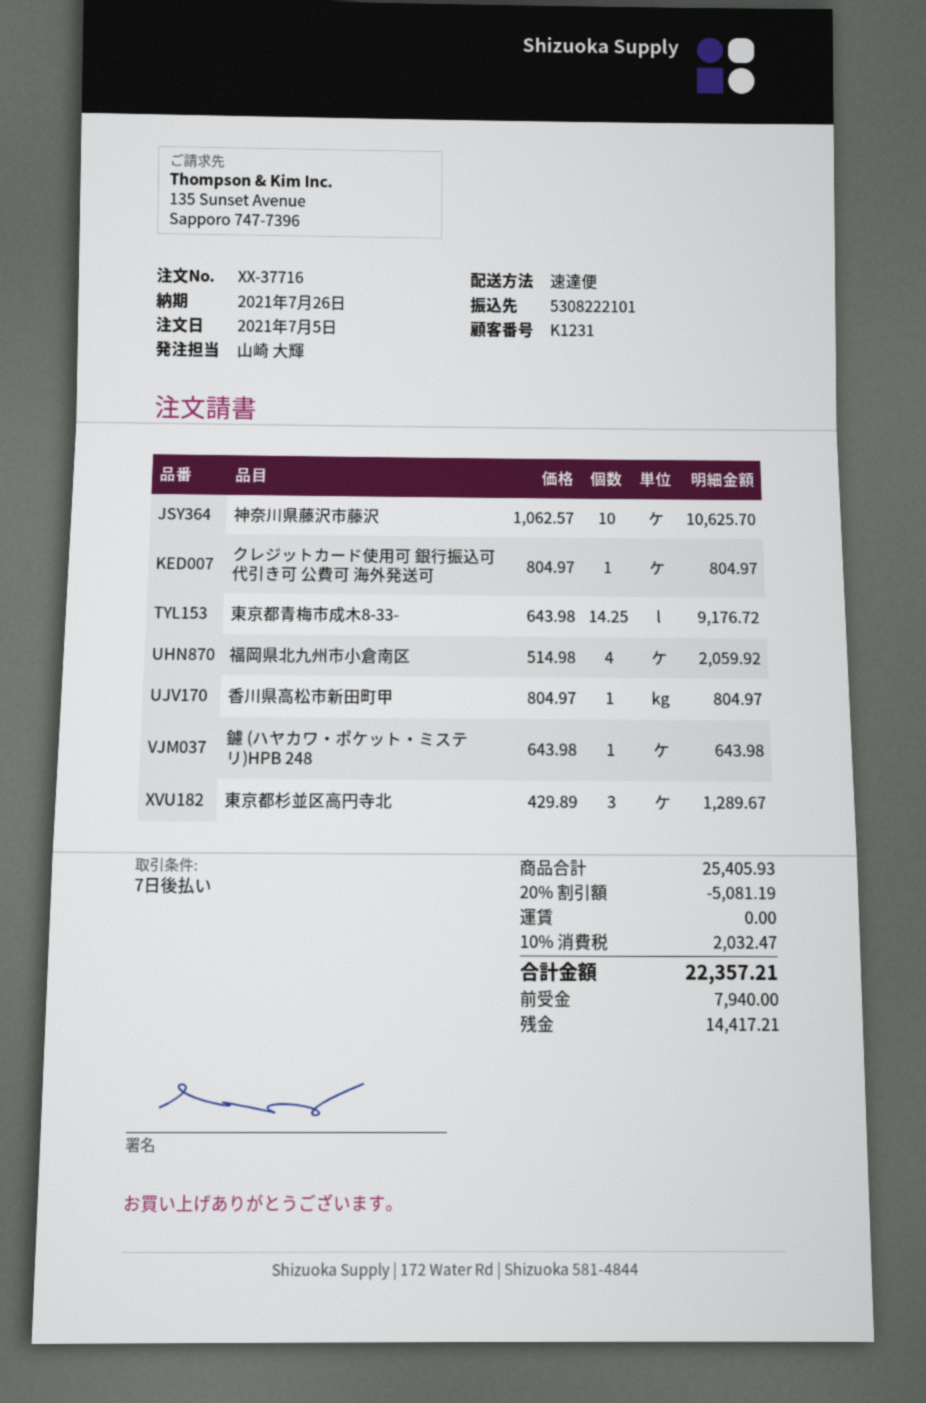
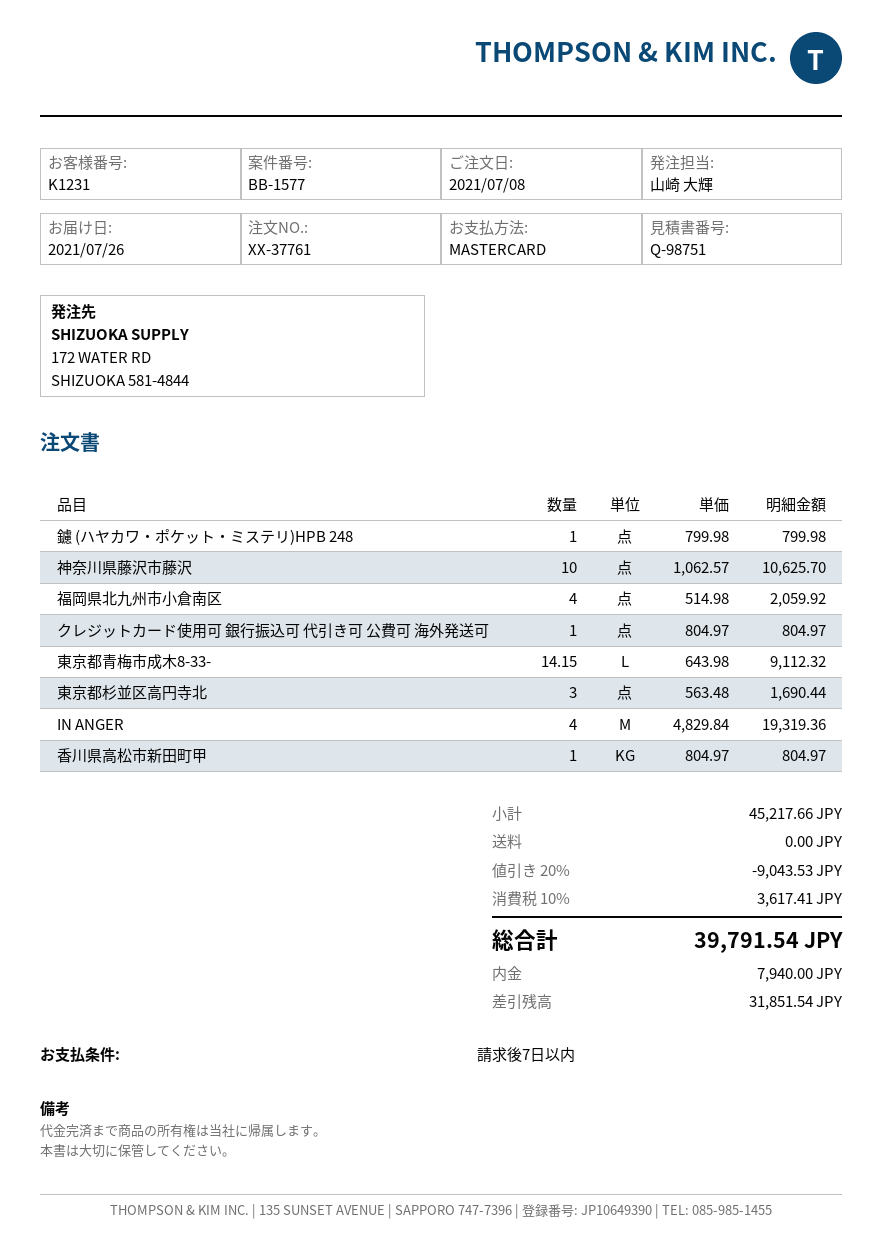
order number: XX-37716 -> XX-37761
order date: 2021-07-05 -> 2021-07-08
東京都青梅市成木8-33-: 14.25 x 643.98 = 9176.72 -> 14.15 x 643.98 = 9112.32
鑢 (ハヤカワ・ポケット・ミステリ)HPB 248: 1 x 643.98 = 643.98 -> 1 x 799.98 = 799.98
東京都杉並区高円寺北: 3 x 429.89 = 1289.67 -> 3 x 563.48 = 1690.44
IN ANGER: none -> 4 x 4829.84 = 19319.36
subtotal: 25405.93 -> 45217.66
discount: 20% = 5081.19 -> 20% = 9043.53
tax: 10% = 2032.47 -> 10% = 3617.41
total: 22357.21 -> 39791.54
balance: 14417.21 -> 31851.54

